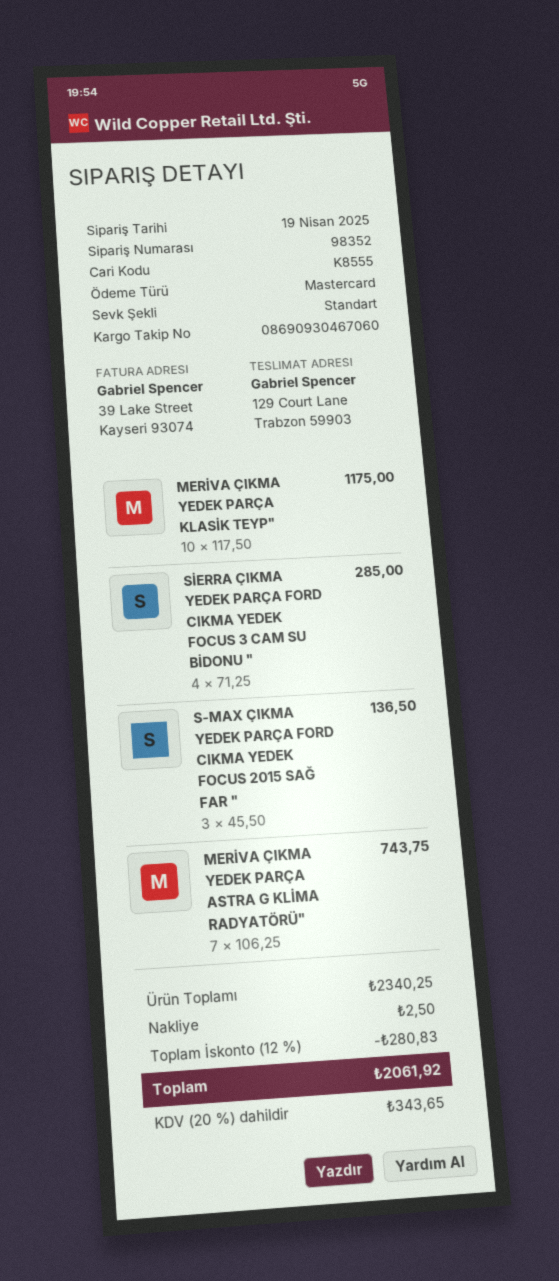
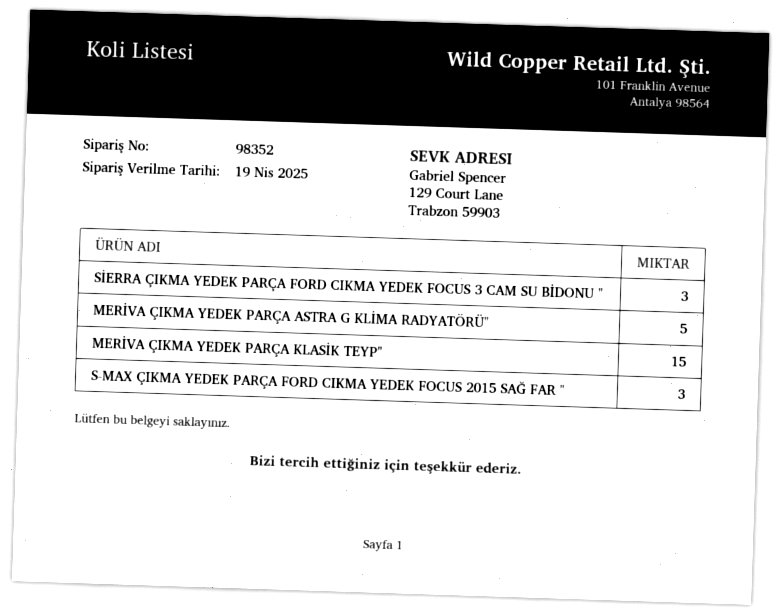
MERİVA ÇIKMA YEDEK PARÇA KLASİK TEYP": 10 -> 15
SİERRA ÇIKMA YEDEK PARÇA FORD CIKMA YEDEK FOCUS 3 CAM SU BİDONU ": 4 -> 3
MERİVA ÇIKMA YEDEK PARÇA ASTRA G KLİMA RADYATÖRÜ": 7 -> 5

